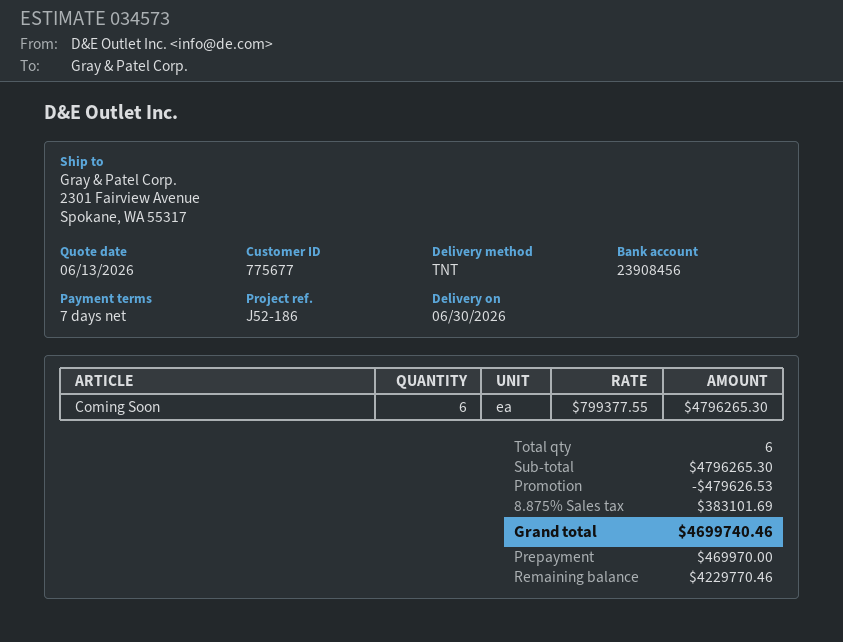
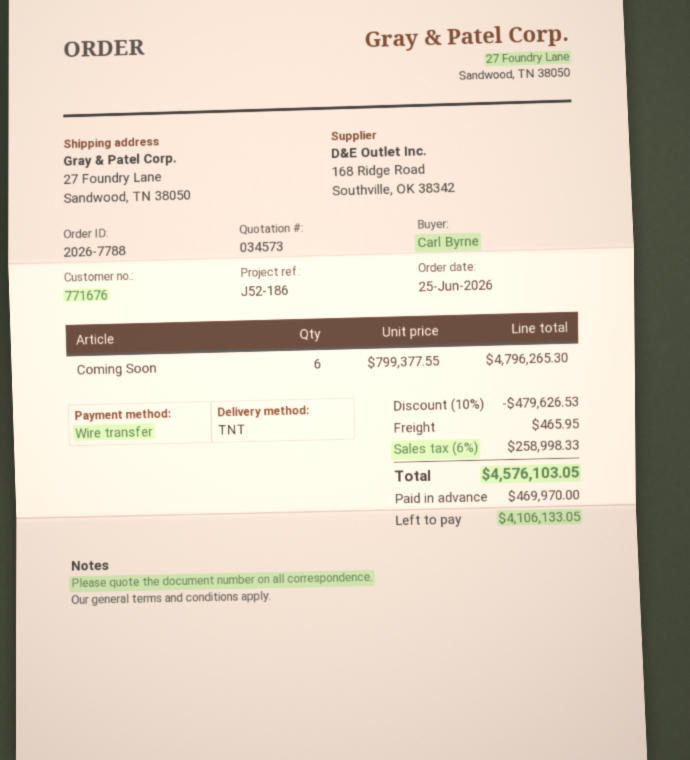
customer number: 775677 -> 771676
ship to: 2301 Fairview Avenue, Spokane, WA 55317 -> 27 Foundry Lane, Sandwood, TN 38050
shipping: none -> 465.95
tax: 8.875% = 383101.69 -> 6% = 258998.33
total: 4699740.46 -> 4576103.05
balance: 4229770.46 -> 4106133.05

